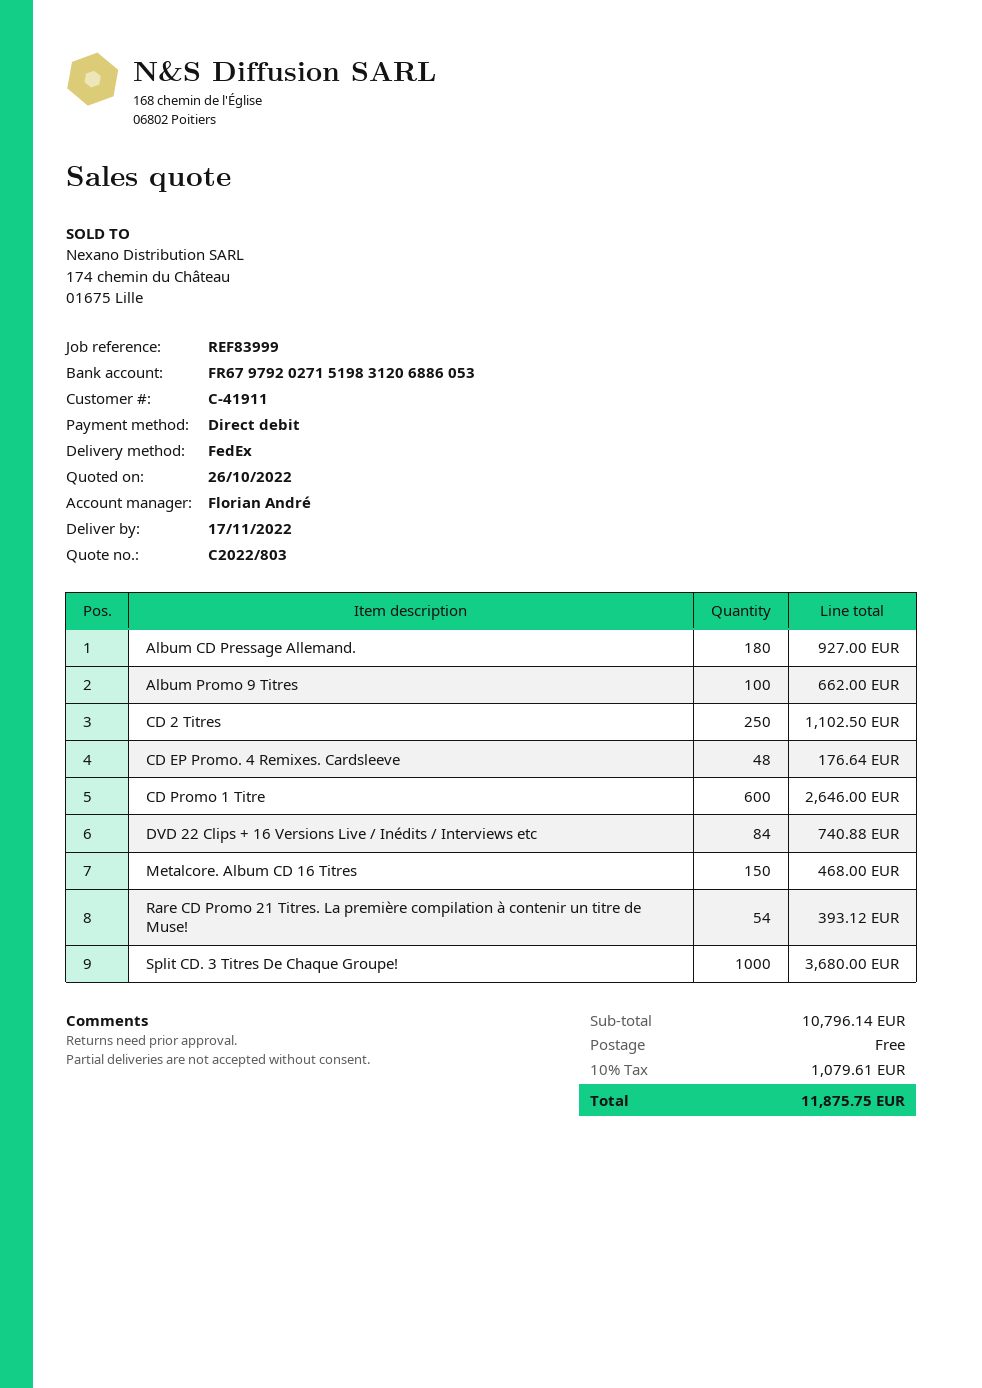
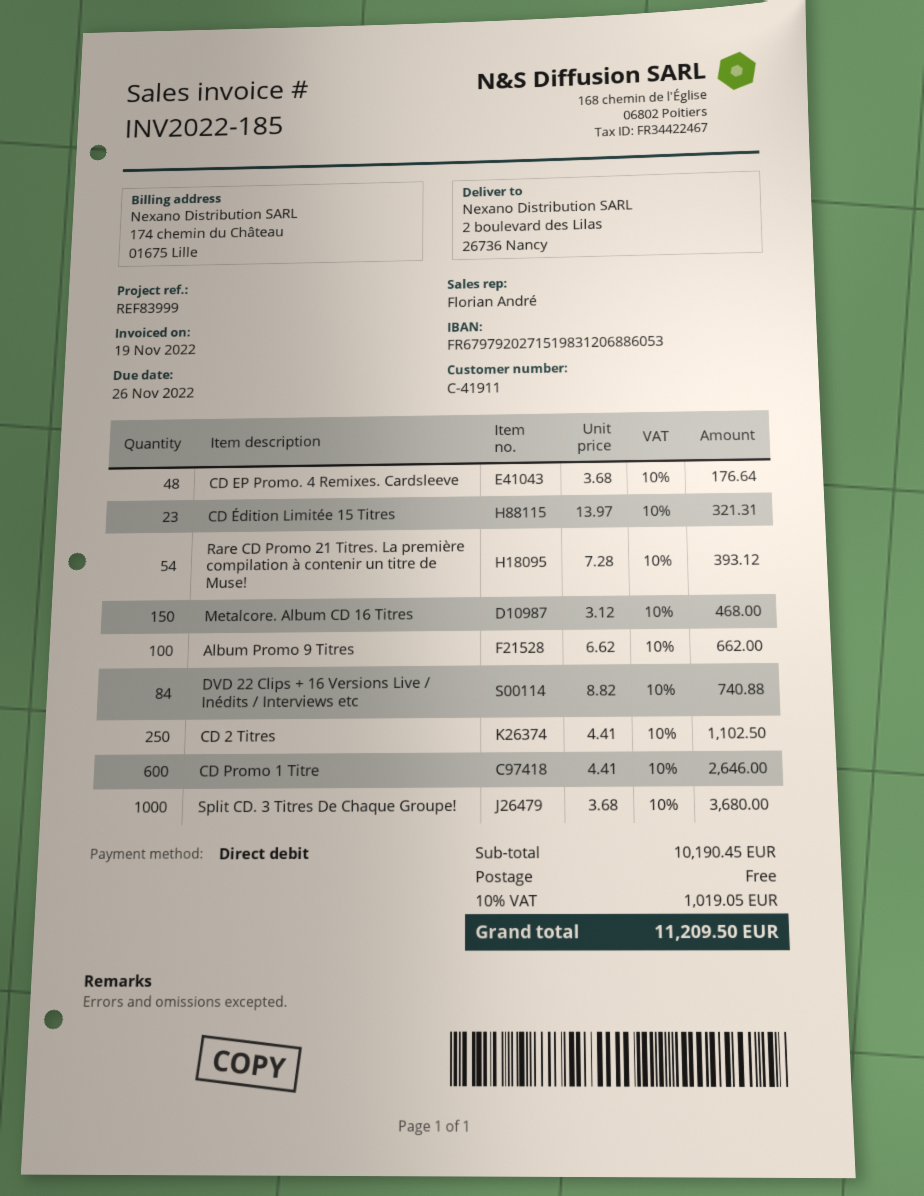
Album CD Pressage Allemand.: 180 for 927.00 -> none
CD Édition Limitée 15 Titres: none -> 23 for 321.31
subtotal: 10796.14 -> 10190.45
tax: 10% = 1079.61 -> 10% = 1019.05
total: 11875.75 -> 11209.50

